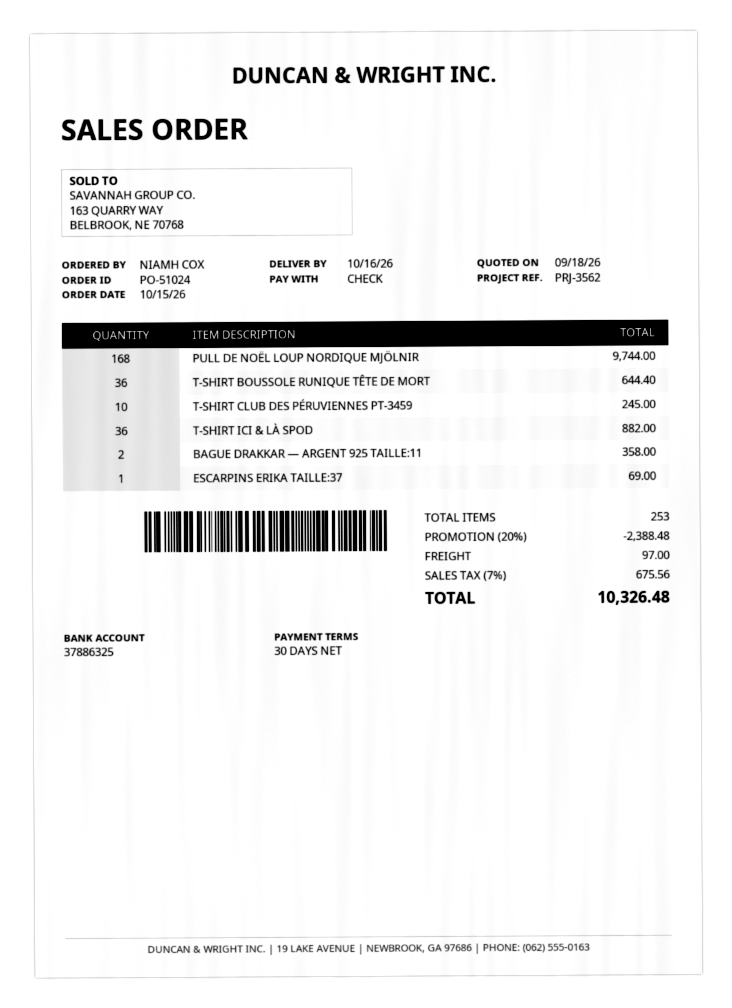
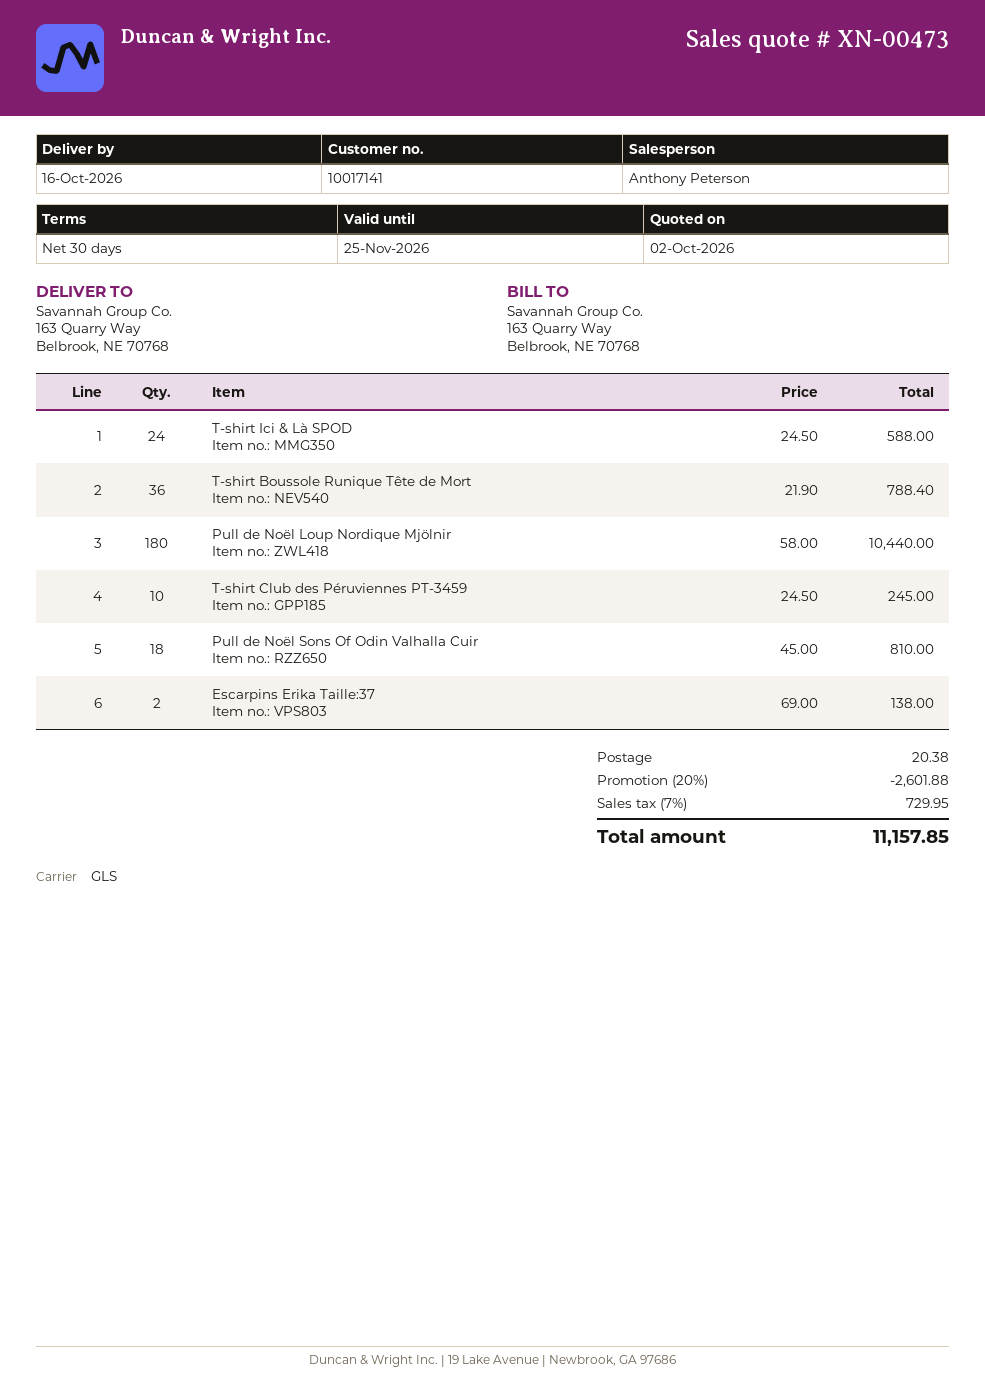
quote date: 2026-09-18 -> 2026-10-02
PULL DE NOËL LOUP NORDIQUE MJÖLNIR: 168 for 9744.00 -> 180 for 10440.00
T-SHIRT BOUSSOLE RUNIQUE TÊTE DE MORT: 36 for 644.40 -> 36 for 788.40
T-SHIRT ICI & LÀ SPOD: 36 for 882.00 -> 24 for 588.00
BAGUE DRAKKAR — ARGENT 925 TAILLE:11: 2 for 358.00 -> none
ESCARPINS ERIKA TAILLE:37: 1 for 69.00 -> 2 for 138.00
Pull de Noël Sons Of Odin Valhalla Cuir: none -> 18 for 810.00
discount: 20% = 2388.48 -> 20% = 2601.88
shipping: 97.00 -> 20.38
tax: 7% = 675.56 -> 7% = 729.95
total: 10326.48 -> 11157.85

